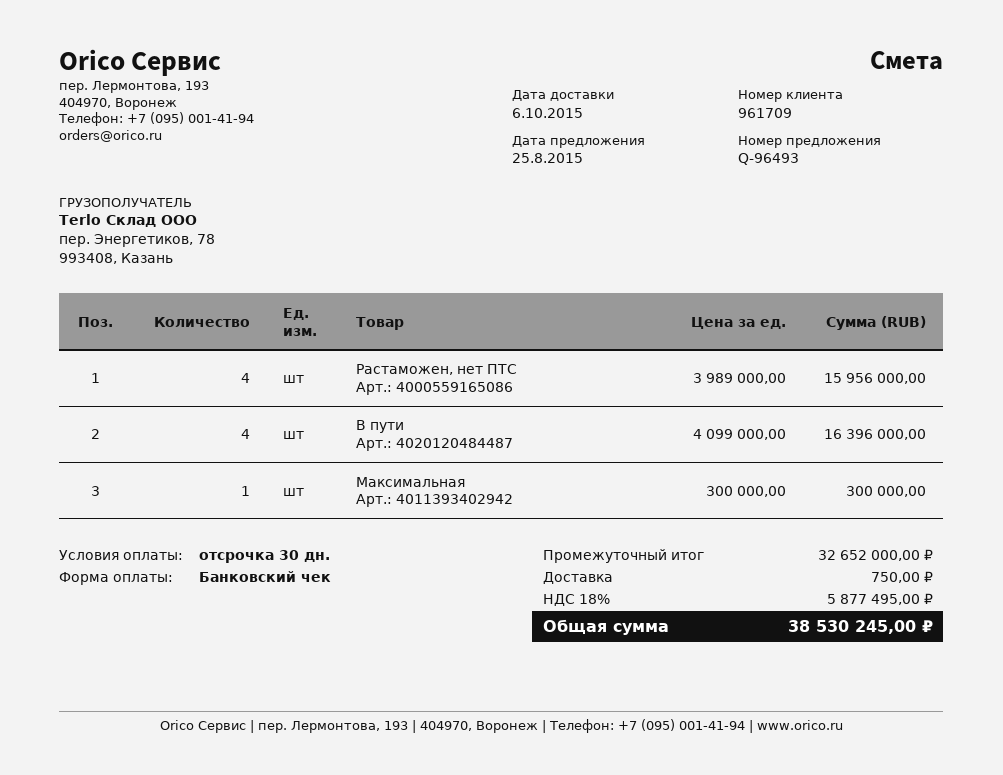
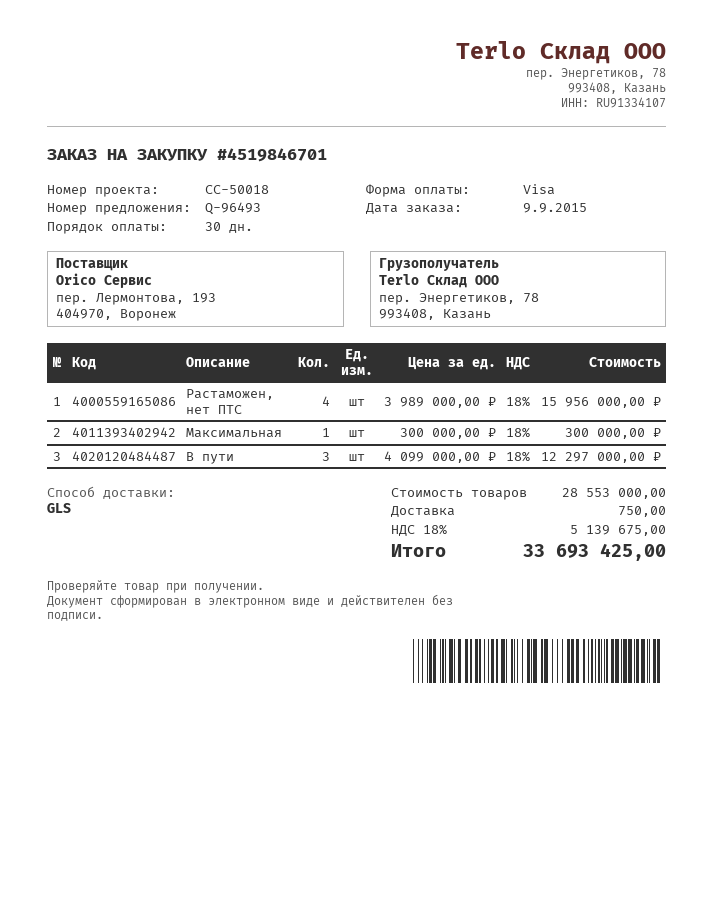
payment method: cheque -> Visa
В пути: 4 x 4099000.00 = 16396000.00 -> 3 x 4099000.00 = 12297000.00
subtotal: 32652000.00 -> 28553000.00
tax: 18% = 5877495.00 -> 18% = 5139675.00
total: 38530245.00 -> 33693425.00

